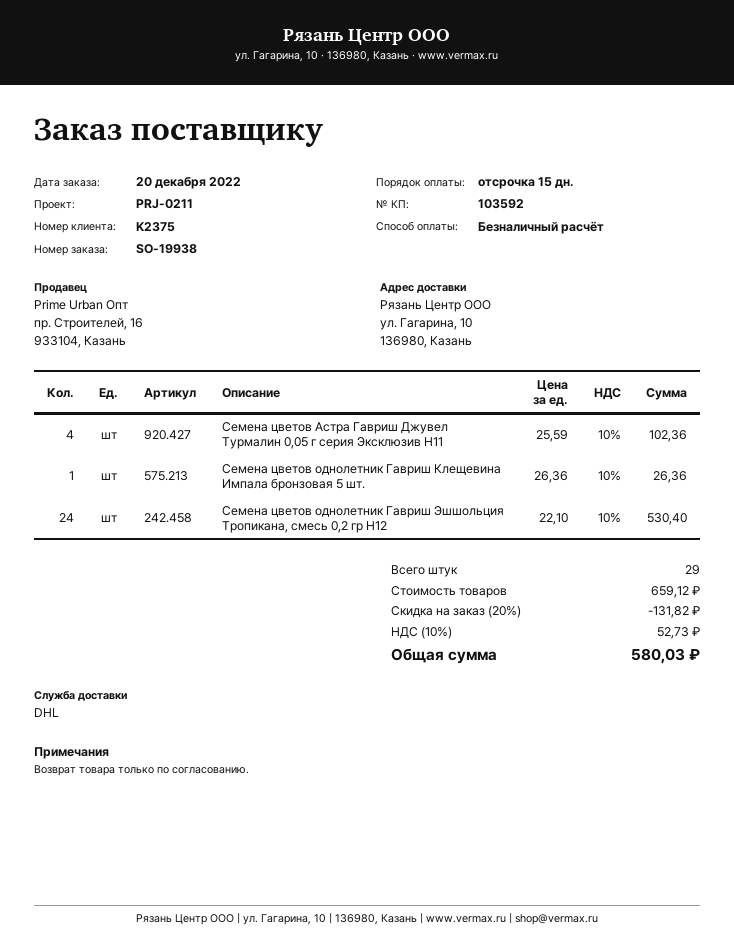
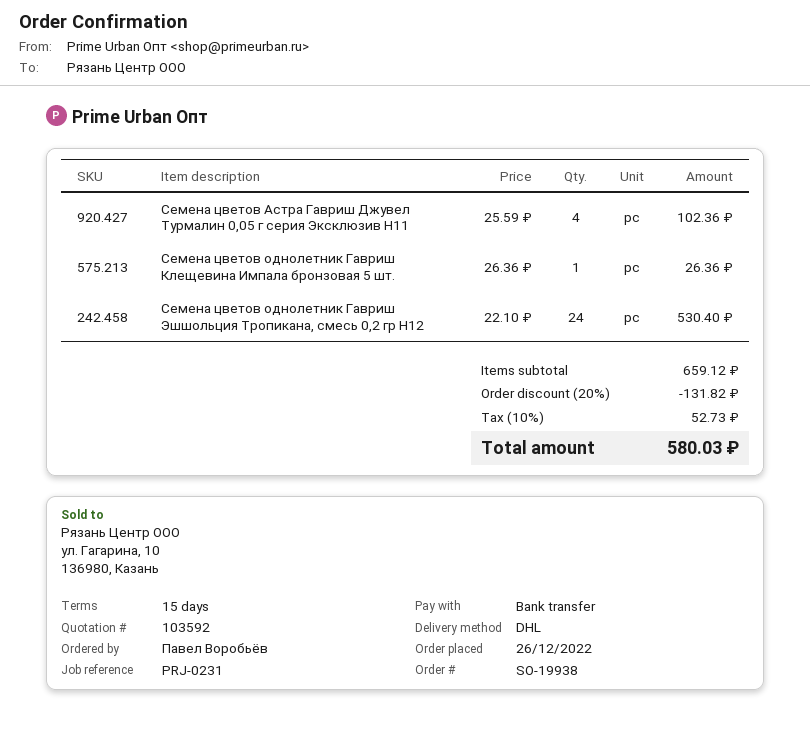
order date: 2022-12-20 -> 2022-12-26
reference: PRJ-0211 -> PRJ-0231

